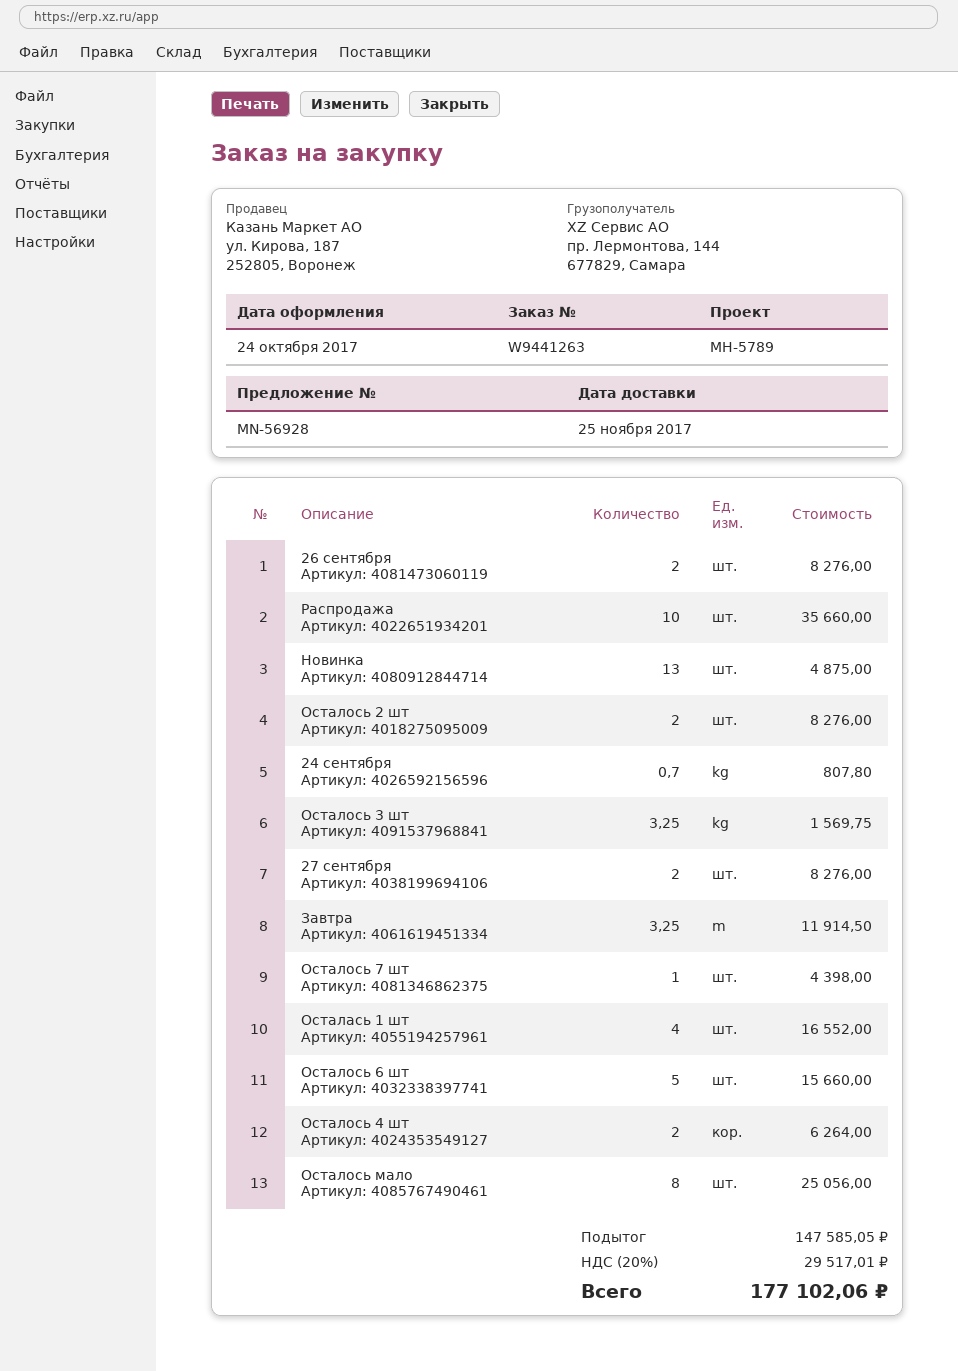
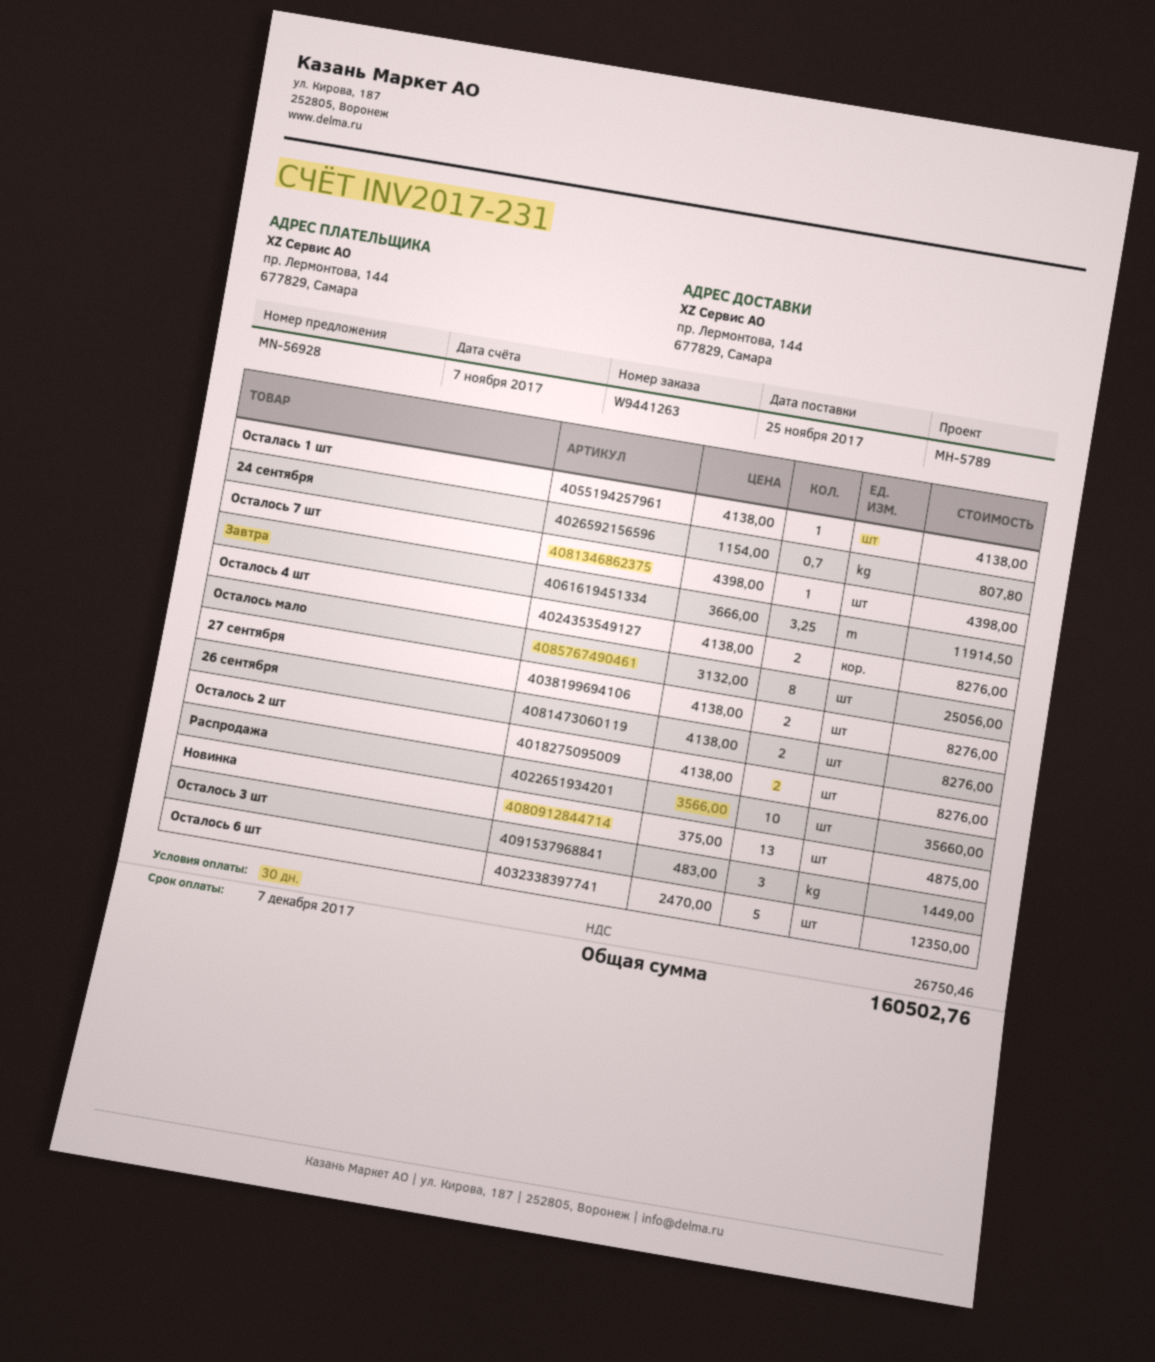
Осталось 3 шт: 3.25 for 1569.75 -> 3 for 1449.00
Осталась 1 шт: 4 for 16552.00 -> 1 for 4138.00
Осталось 6 шт: 5 for 15660.00 -> 5 for 12350.00
Осталось 4 шт: 2 for 6264.00 -> 2 for 8276.00
tax: 29517.01 -> 26750.46
total: 177102.06 -> 160502.76

